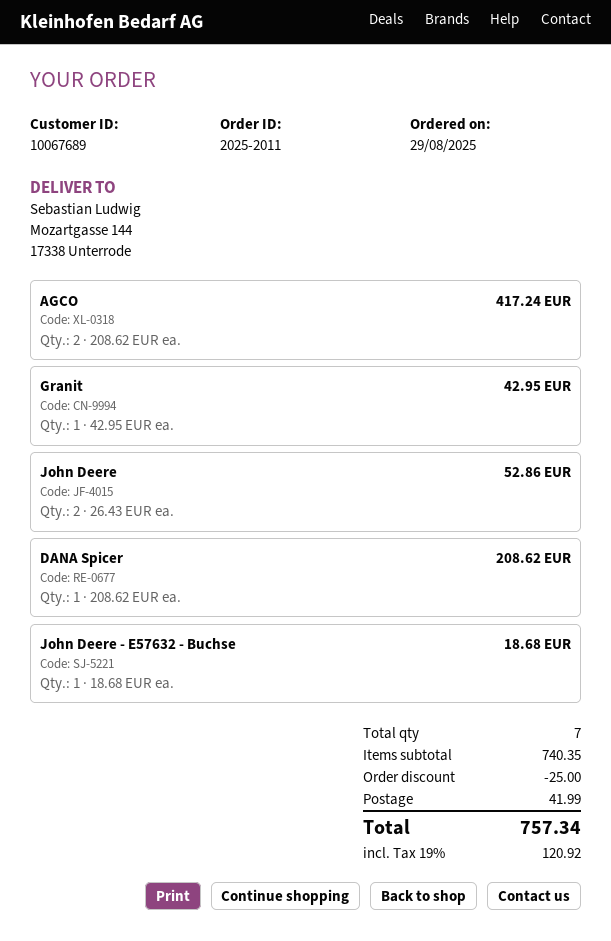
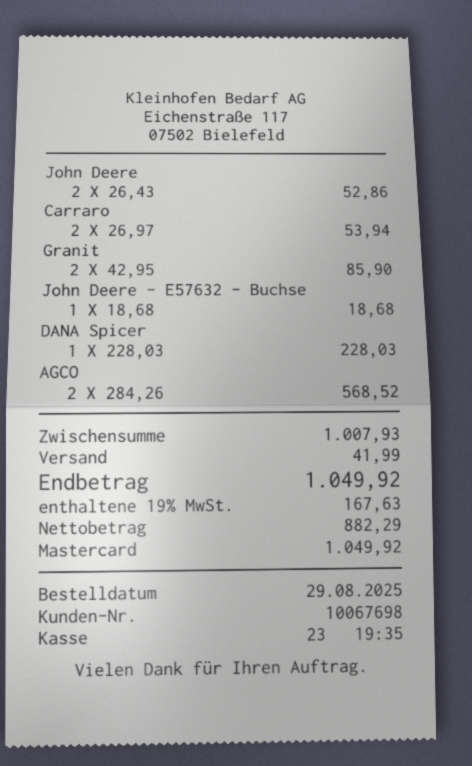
customer number: 10067689 -> 10067698
AGCO: 2 x 208.62 = 417.24 -> 2 x 284.26 = 568.52
Granit: 1 x 42.95 = 42.95 -> 2 x 42.95 = 85.90
DANA Spicer: 1 x 208.62 = 208.62 -> 1 x 228.03 = 228.03
Carraro: none -> 2 x 26.97 = 53.94
subtotal: 740.35 -> 1007.93
discount: 25.00 -> none
tax: 19% = 120.92 -> 19% = 167.63
total: 757.34 -> 1049.92

